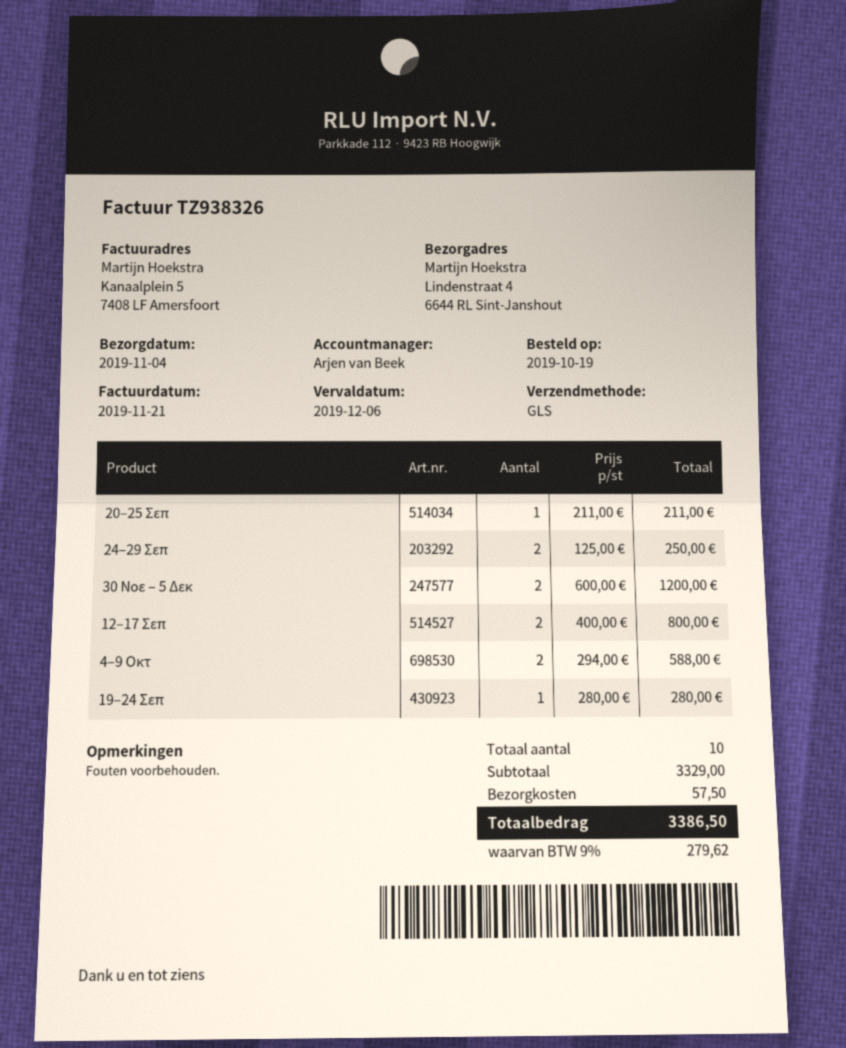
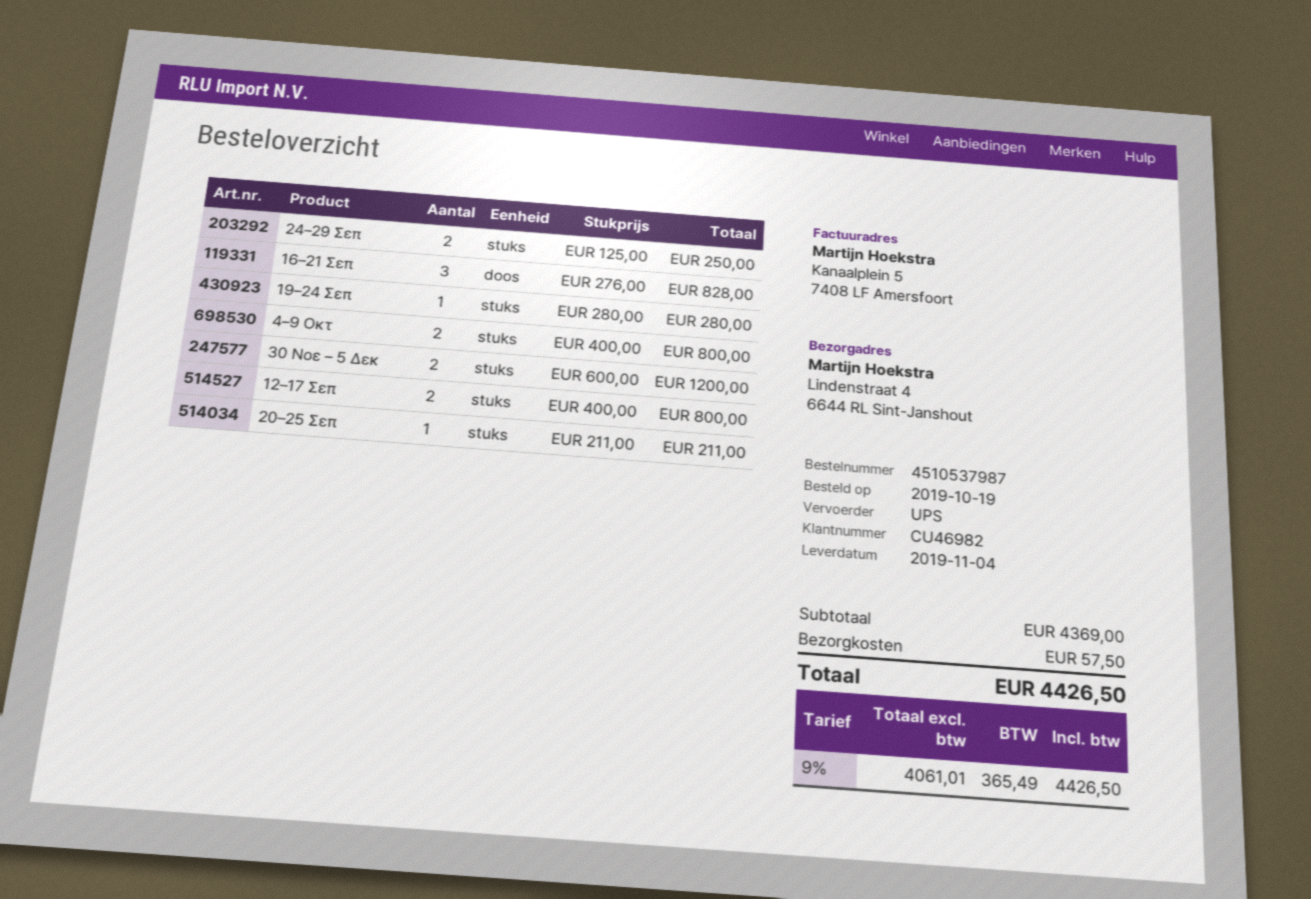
shipping method: GLS -> UPS
4–9 Οκτ: 2 x 294.00 = 588.00 -> 2 x 400.00 = 800.00
16–21 Σεπ: none -> 3 x 276.00 = 828.00
subtotal: 3329.00 -> 4369.00
tax: 9% = 279.62 -> 9% = 365.49
total: 3386.50 -> 4426.50

